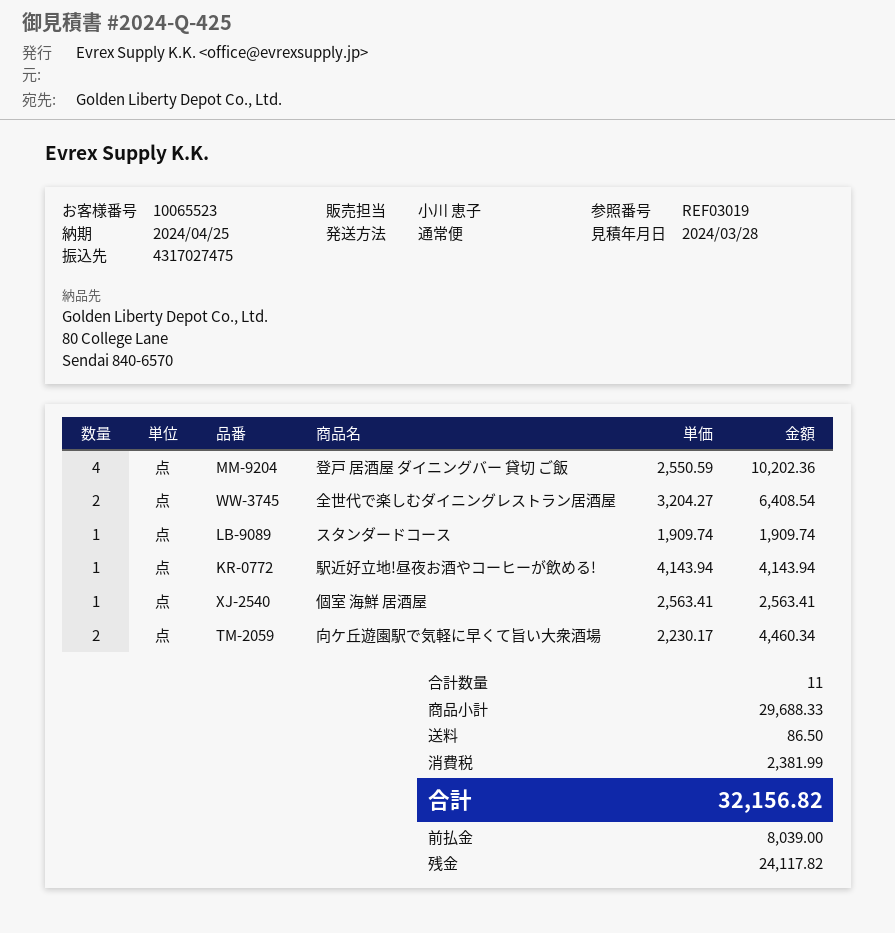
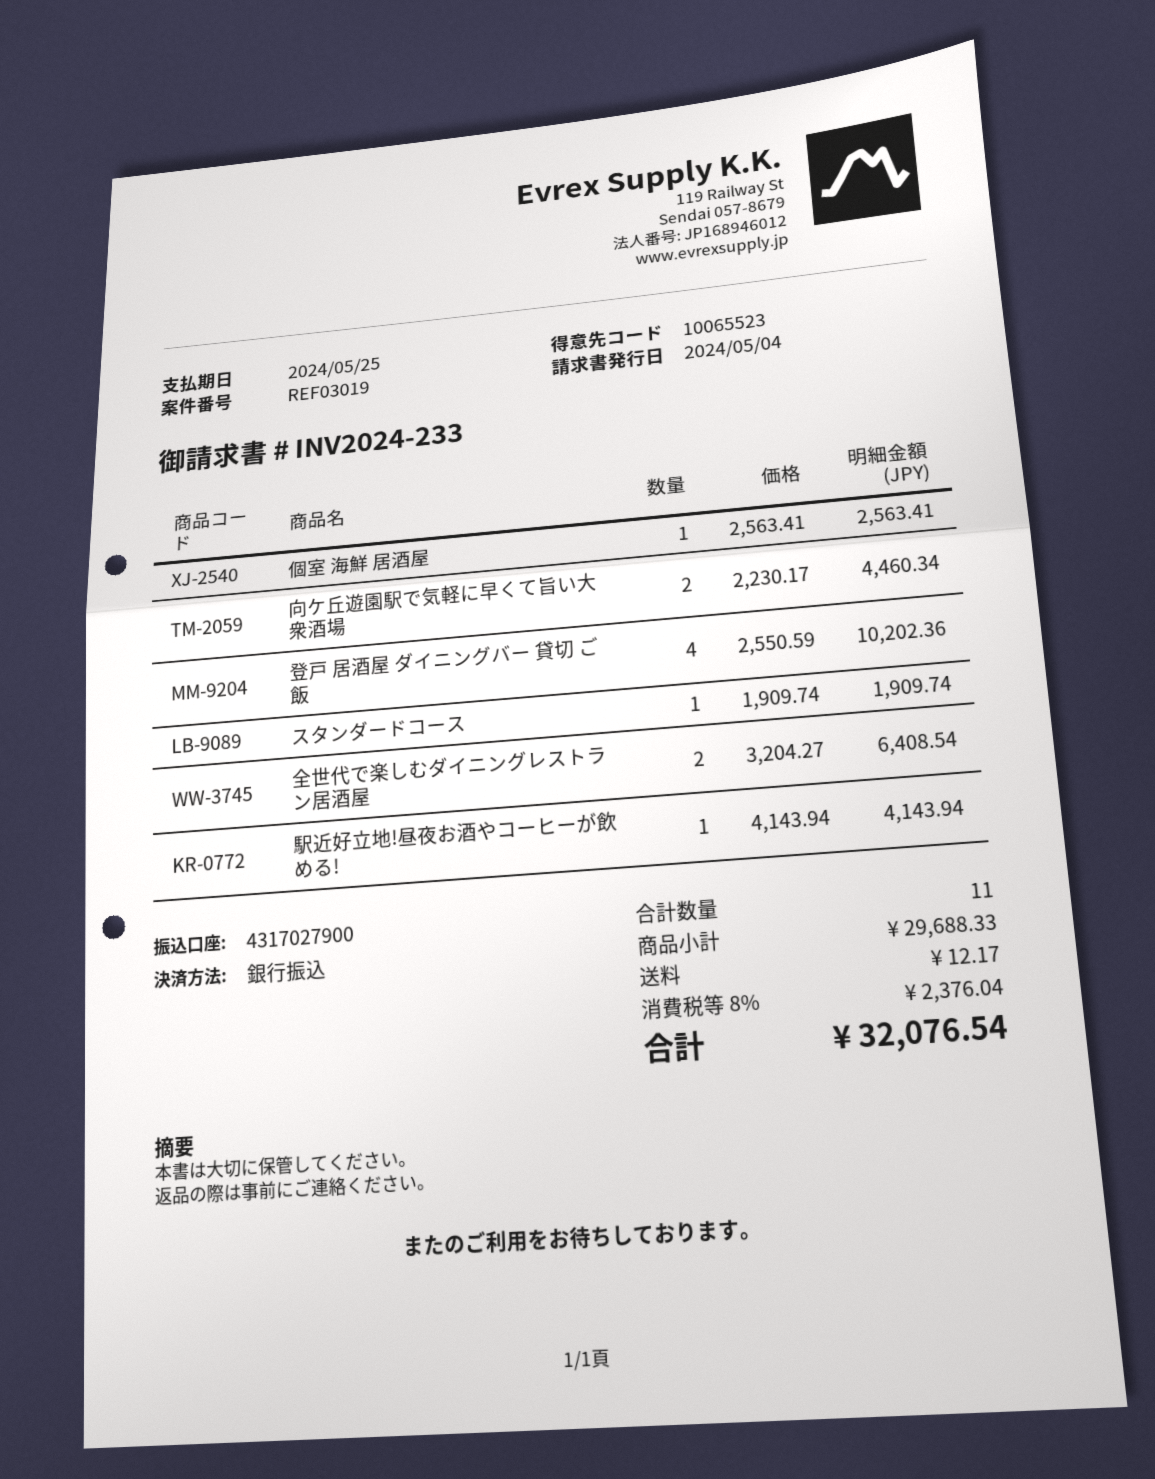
bank account: 4317027475 -> 4317027900
shipping: 86.50 -> 12.17
tax: 2381.99 -> 2376.04
total: 32156.82 -> 32076.54

